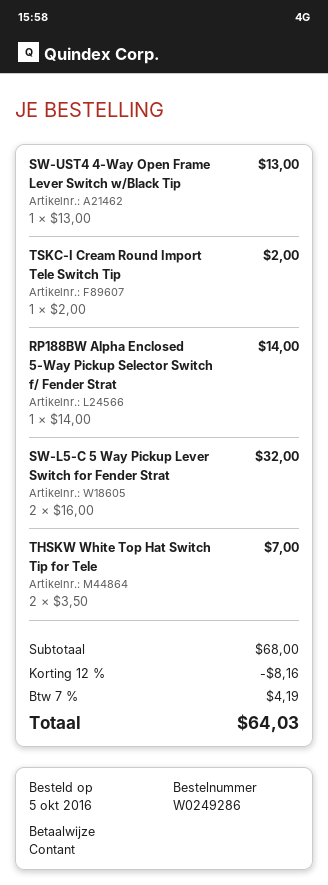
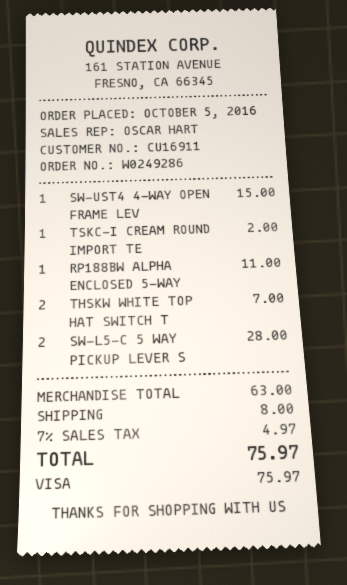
payment method: cash -> Visa
SW-UST4 4-Way Open Frame Lever Switch w/Black Tip: 1 for 13.00 -> 1 for 15.00
RP188BW Alpha Enclosed 5-Way Pickup Selector Switch f/ Fender Strat: 1 for 14.00 -> 1 for 11.00
SW-L5-C 5 Way Pickup Lever Switch for Fender Strat: 2 for 32.00 -> 2 for 28.00
subtotal: 68.00 -> 63.00
discount: 12% = 8.16 -> none
shipping: none -> 8.00
tax: 7% = 4.19 -> 7% = 4.97
total: 64.03 -> 75.97

